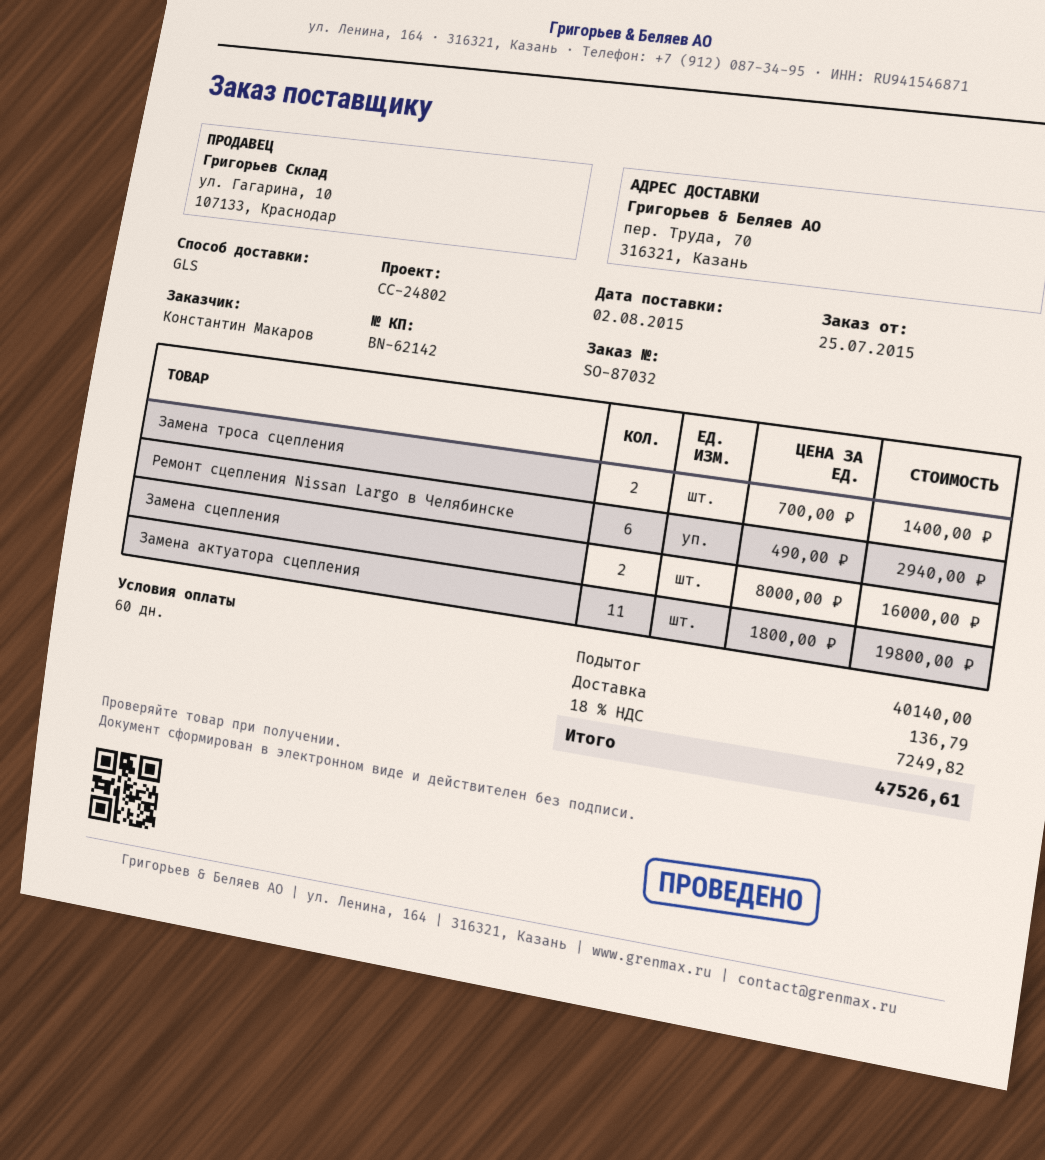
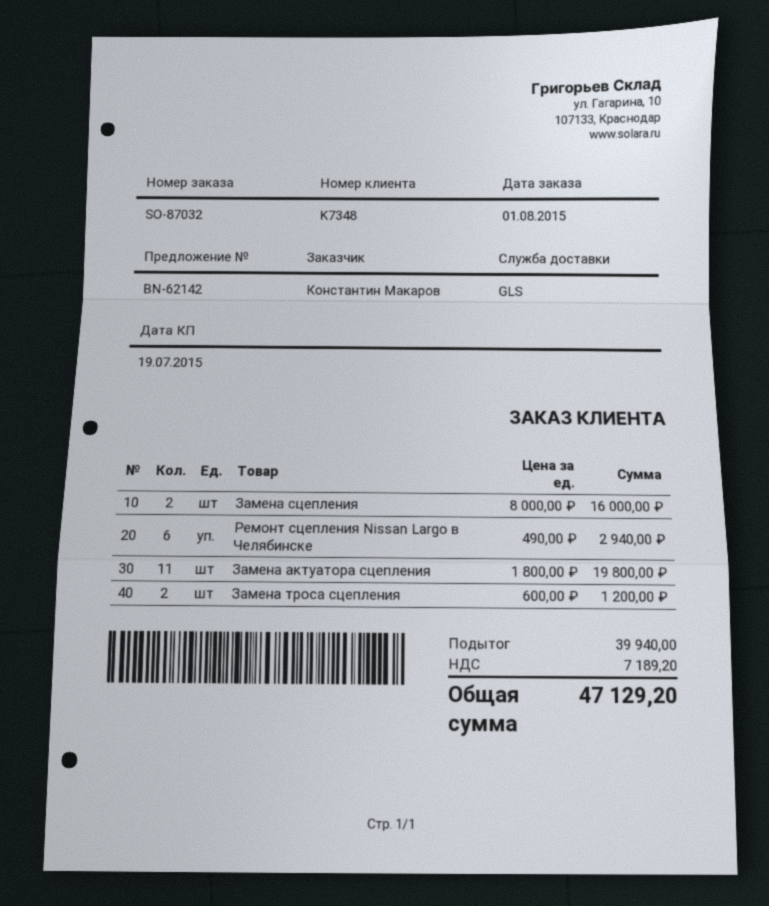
order date: 2015-07-25 -> 2015-08-01
Замена троса сцепления: 2 x 700.00 = 1400.00 -> 2 x 600.00 = 1200.00
subtotal: 40140.00 -> 39940.00
shipping: 136.79 -> none
tax: 7249.82 -> 7189.20
total: 47526.61 -> 47129.20

